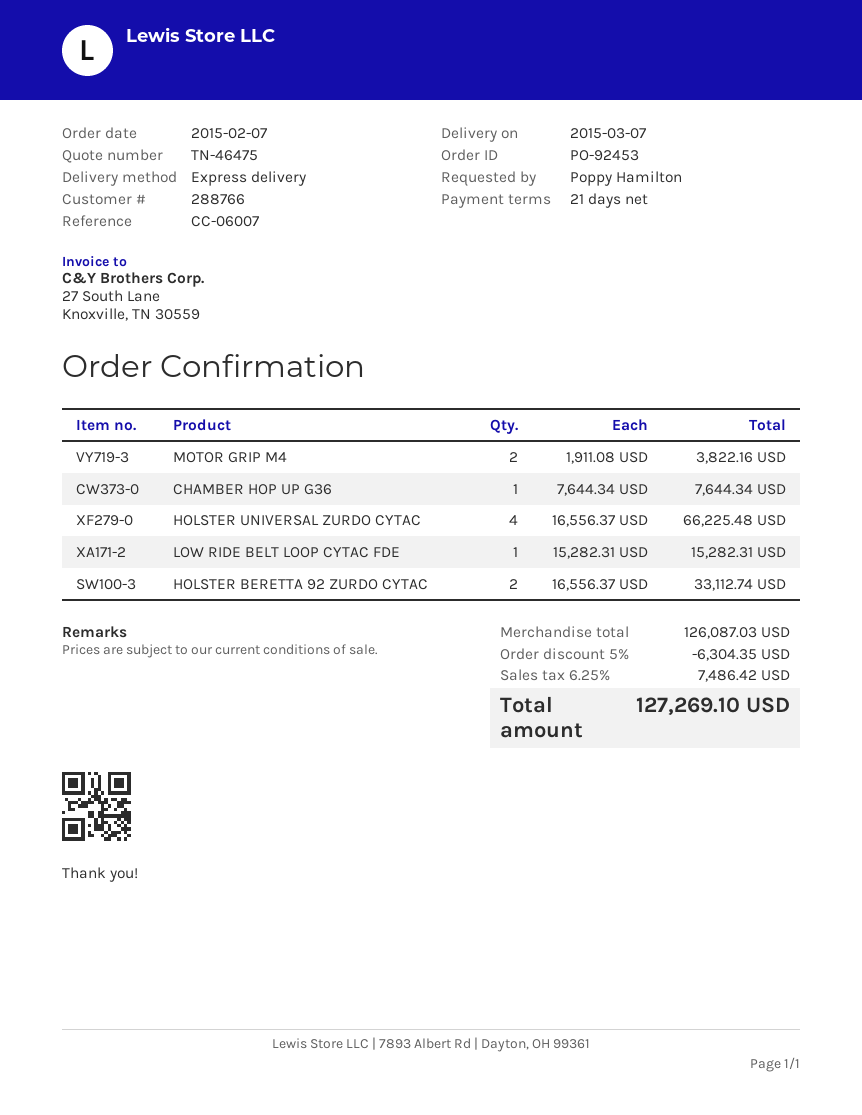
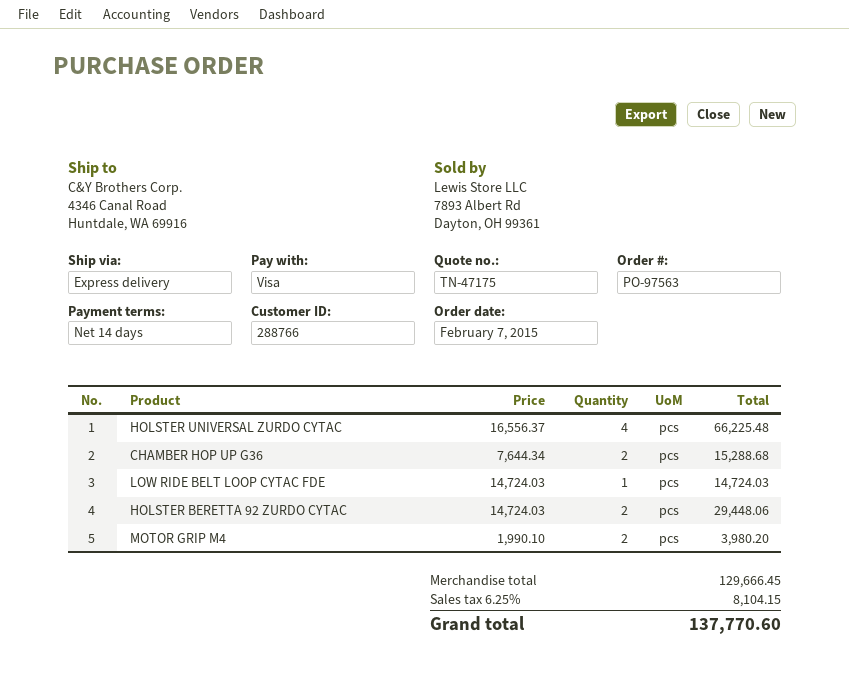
quote number: TN-46475 -> TN-47175
order number: PO-92453 -> PO-97563
payment terms: 21 days -> 14 days
MOTOR GRIP M4: 2 x 1911.08 = 3822.16 -> 2 x 1990.10 = 3980.20
CHAMBER HOP UP G36: 1 x 7644.34 = 7644.34 -> 2 x 7644.34 = 15288.68
LOW RIDE BELT LOOP CYTAC FDE: 1 x 15282.31 = 15282.31 -> 1 x 14724.03 = 14724.03
HOLSTER BERETTA 92 ZURDO CYTAC: 2 x 16556.37 = 33112.74 -> 2 x 14724.03 = 29448.06
subtotal: 126087.03 -> 129666.45
discount: 5% = 6304.35 -> none
tax: 6.25% = 7486.42 -> 6.25% = 8104.15
total: 127269.10 -> 137770.60

